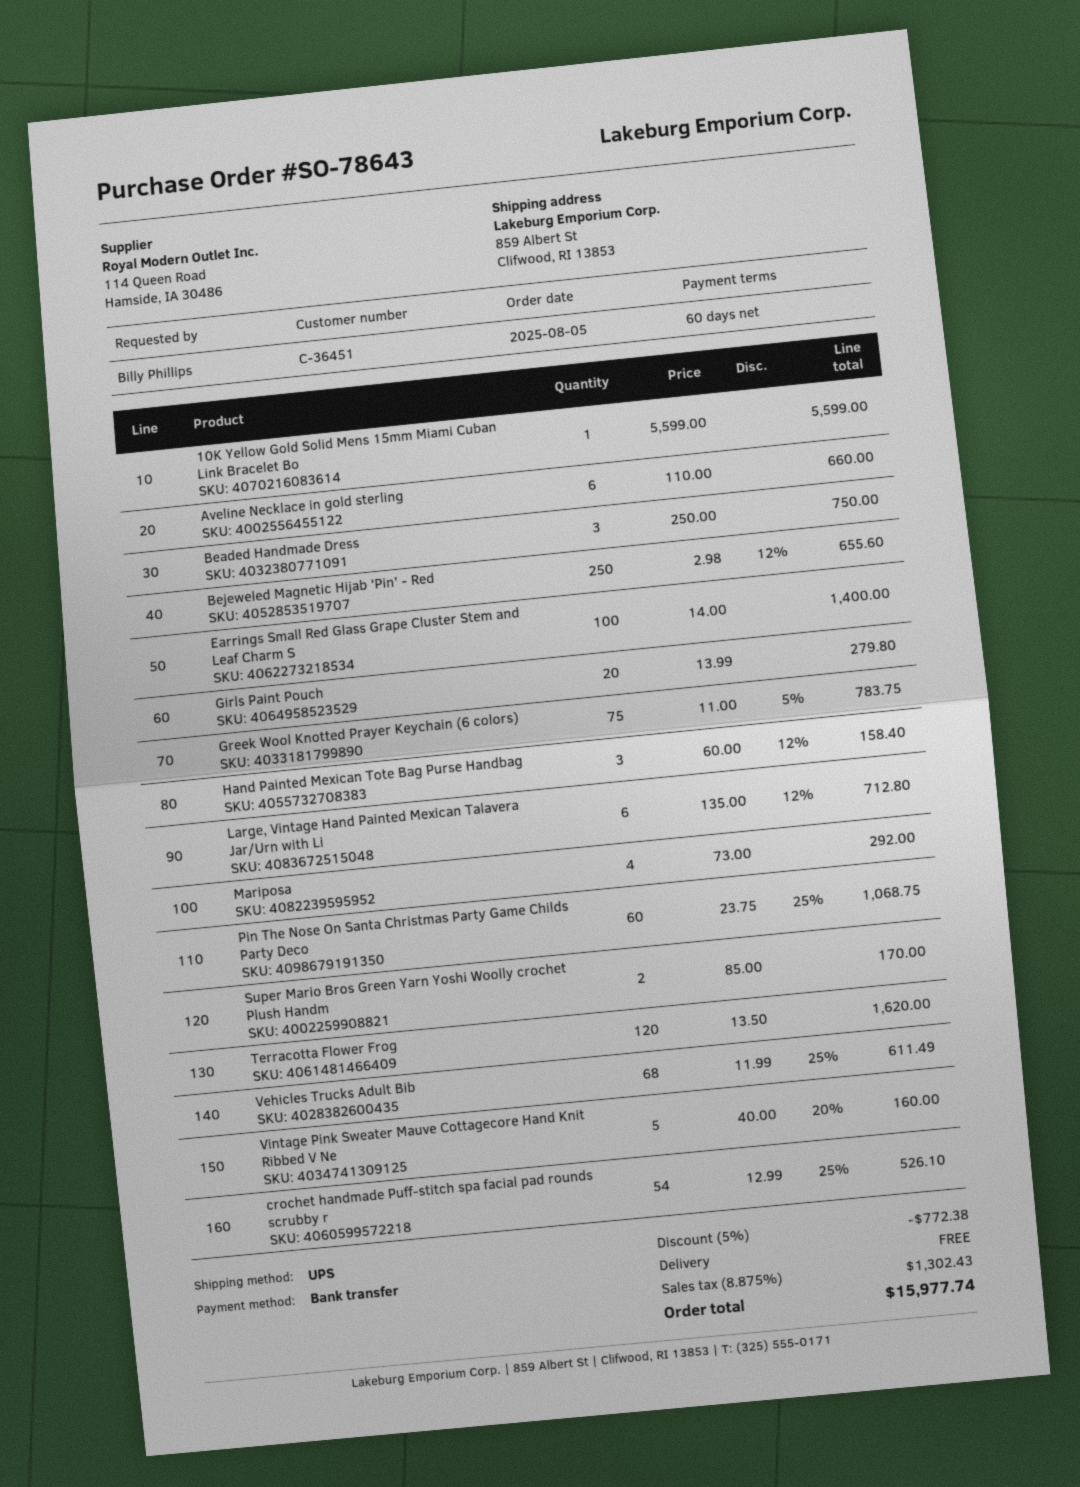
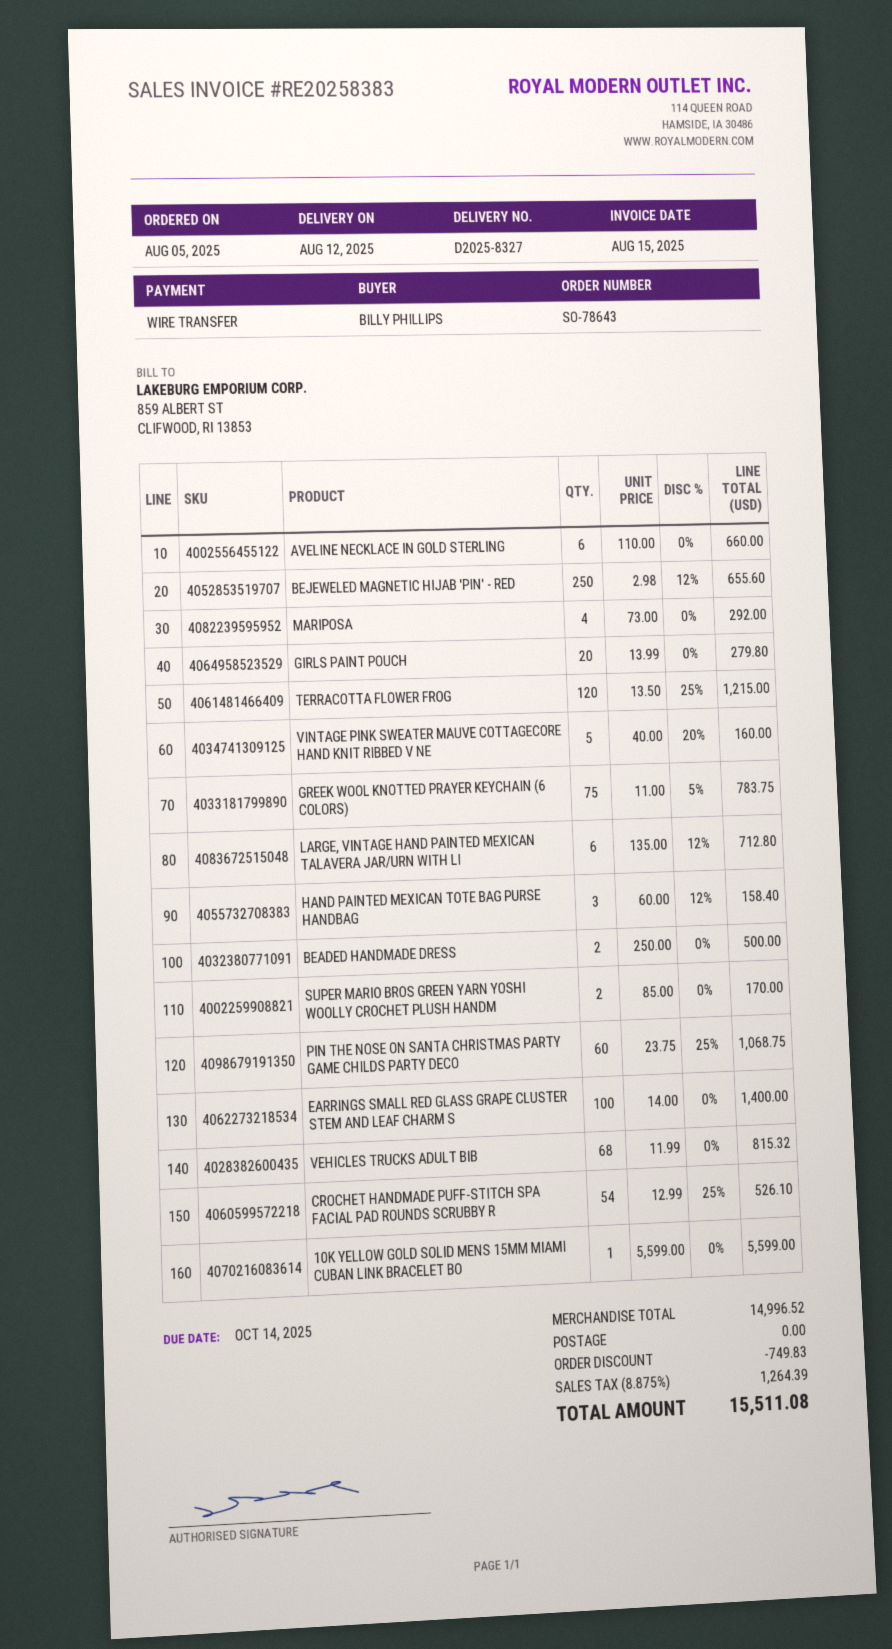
Beaded Handmade Dress: 3 x 250.00 = 750.00 -> 2 x 250.00 = 500.00
Terracotta Flower Frog: 120 x 13.50 = 1620.00 -> 120 x 13.50 - 25% = 1215.00
Vehicles Trucks Adult Bib: 68 x 11.99 - 25% = 611.49 -> 68 x 11.99 = 815.32
discount: 772.38 -> 749.83
tax: 8.875% = 1302.43 -> 8.875% = 1264.39
total: 15977.74 -> 15511.08

